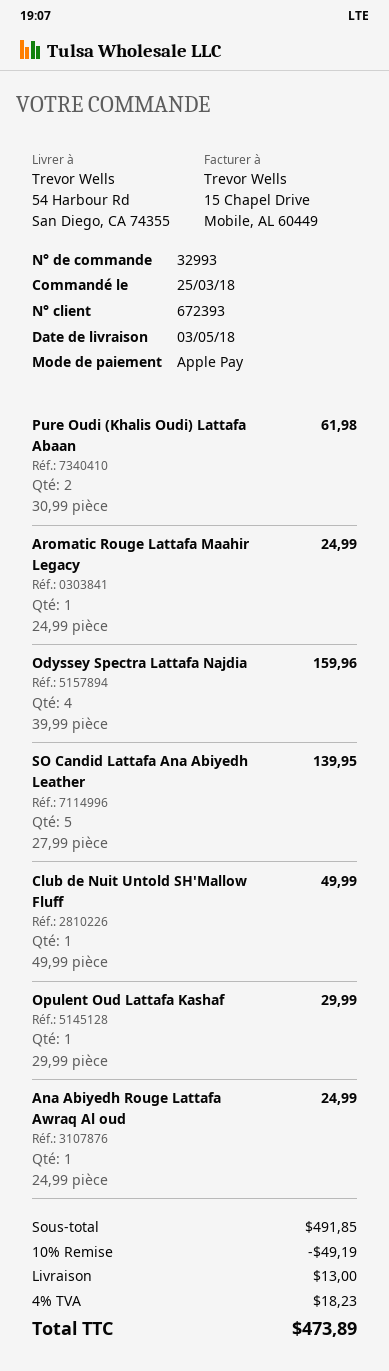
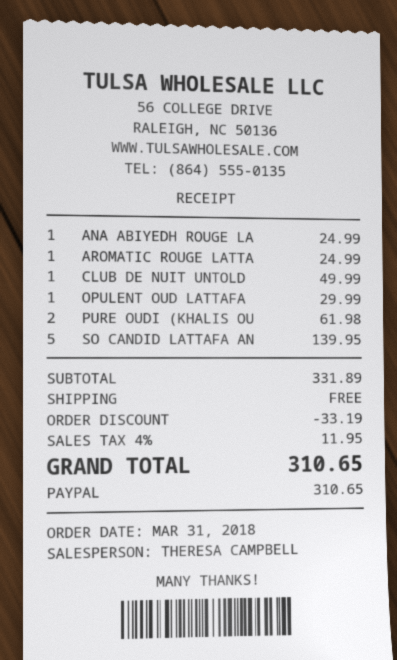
order date: 2018-03-25 -> 2018-03-31
payment method: Apple Pay -> PayPal
Odyssey Spectra Lattafa Najdia: 4 for 159.96 -> none
subtotal: 491.85 -> 331.89
discount: 49.19 -> 33.19
shipping: 13.00 -> 0.00
tax: 4% = 18.23 -> 4% = 11.95
total: 473.89 -> 310.65

